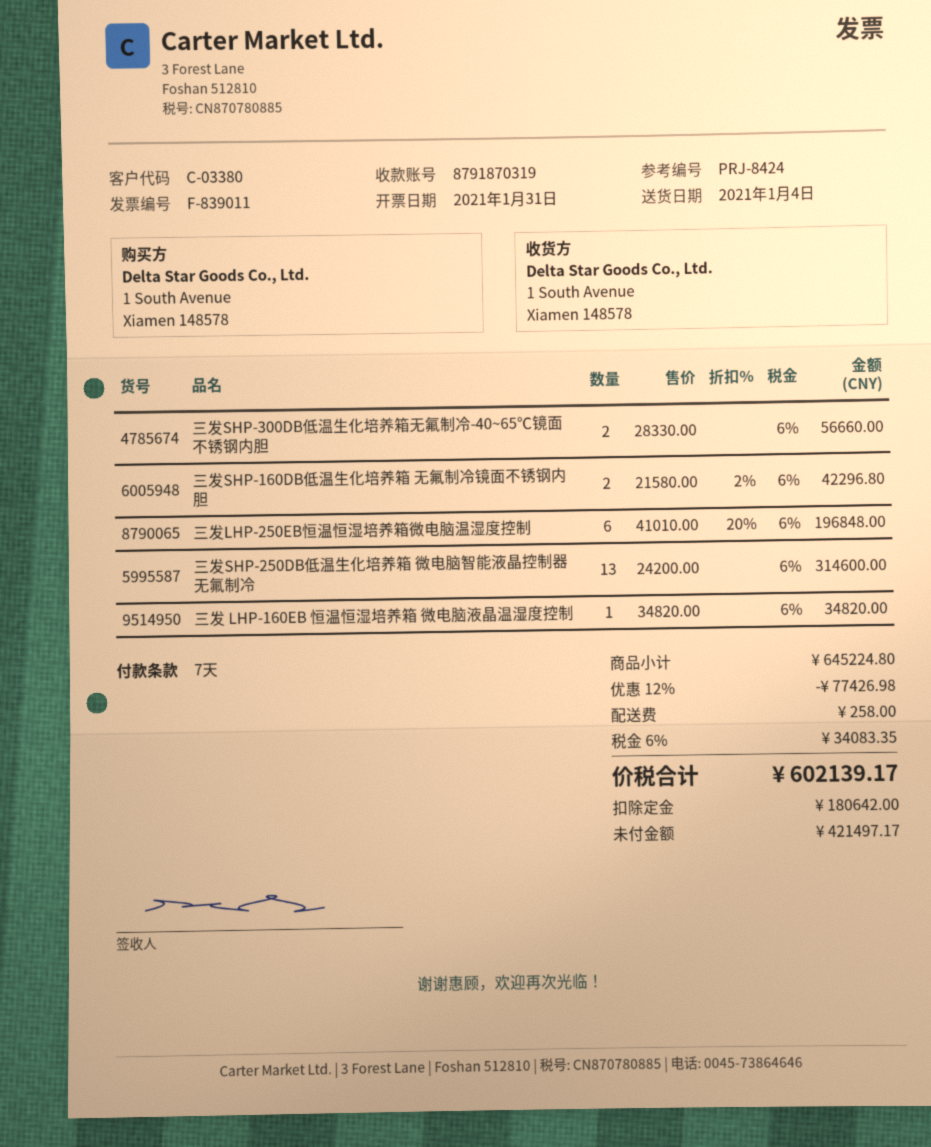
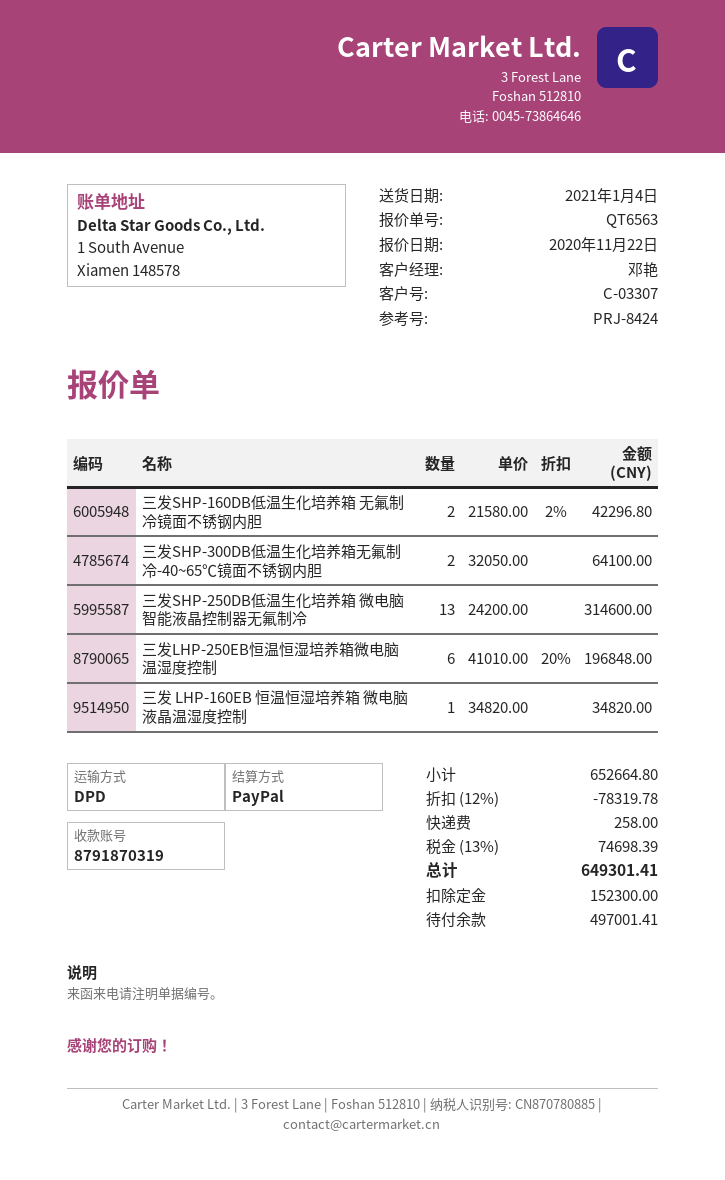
customer number: C-03380 -> C-03307
三发SHP-300DB低温生化培养箱无氟制冷-40~65℃镜面不锈钢内胆: 2 x 28330.00 = 56660.00 -> 2 x 32050.00 = 64100.00
subtotal: 645224.80 -> 652664.80
discount: 12% = 77426.98 -> 12% = 78319.78
tax: 6% = 34083.35 -> 13% = 74698.39
total: 602139.17 -> 649301.41
deposit: 180642.00 -> 152300.00
balance: 421497.17 -> 497001.41

